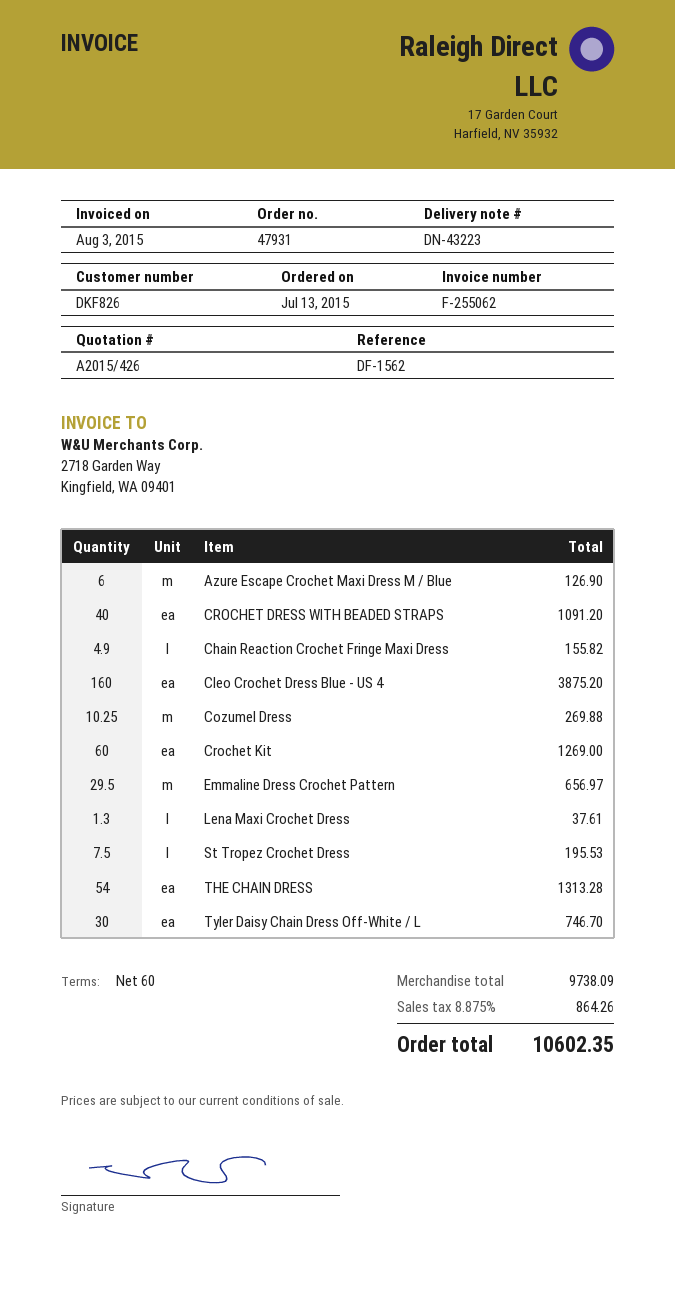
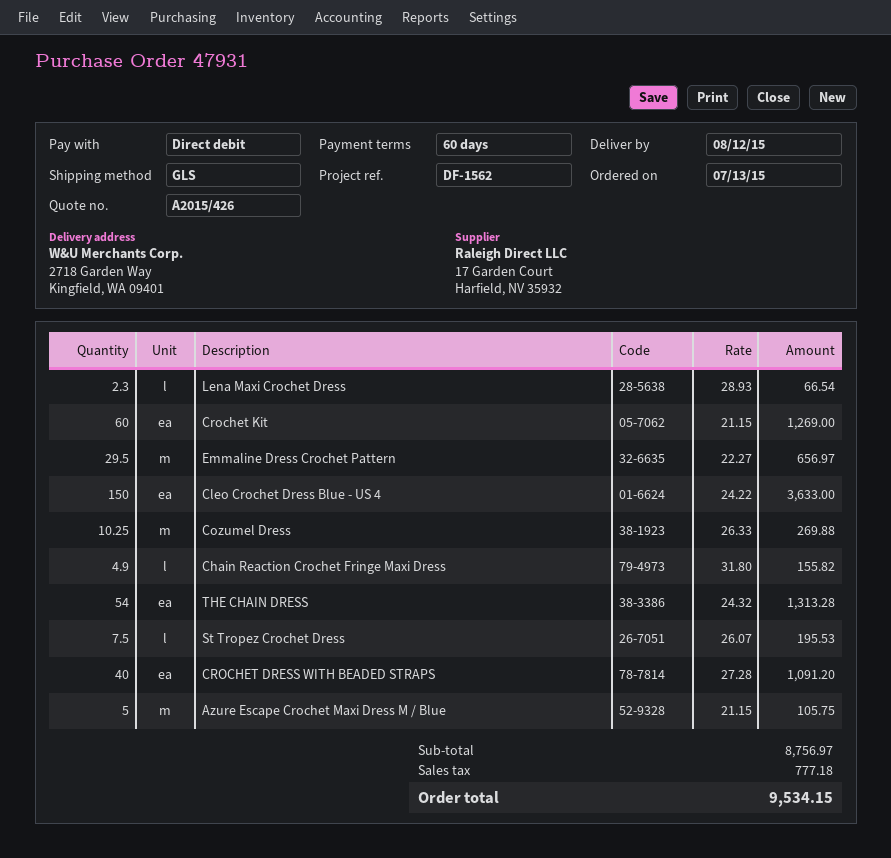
Azure Escape Crochet Maxi Dress M / Blue: 6 for 126.90 -> 5 for 105.75
Cleo Crochet Dress Blue - US 4: 160 for 3875.20 -> 150 for 3633.00
Lena Maxi Crochet Dress: 1.3 for 37.61 -> 2.3 for 66.54
Tyler Daisy Chain Dress Off-White / L: 30 for 746.70 -> none
subtotal: 9738.09 -> 8756.97
tax: 864.26 -> 777.18
total: 10602.35 -> 9534.15

